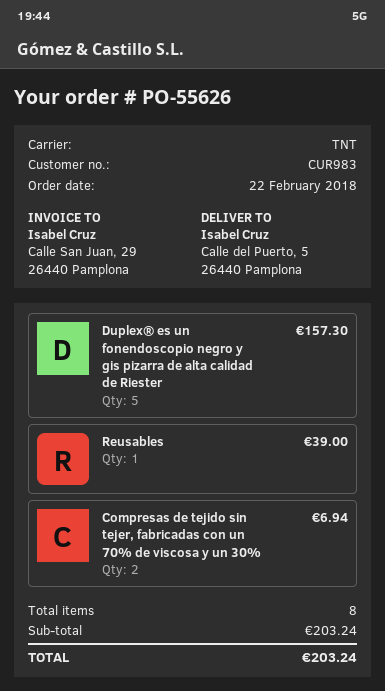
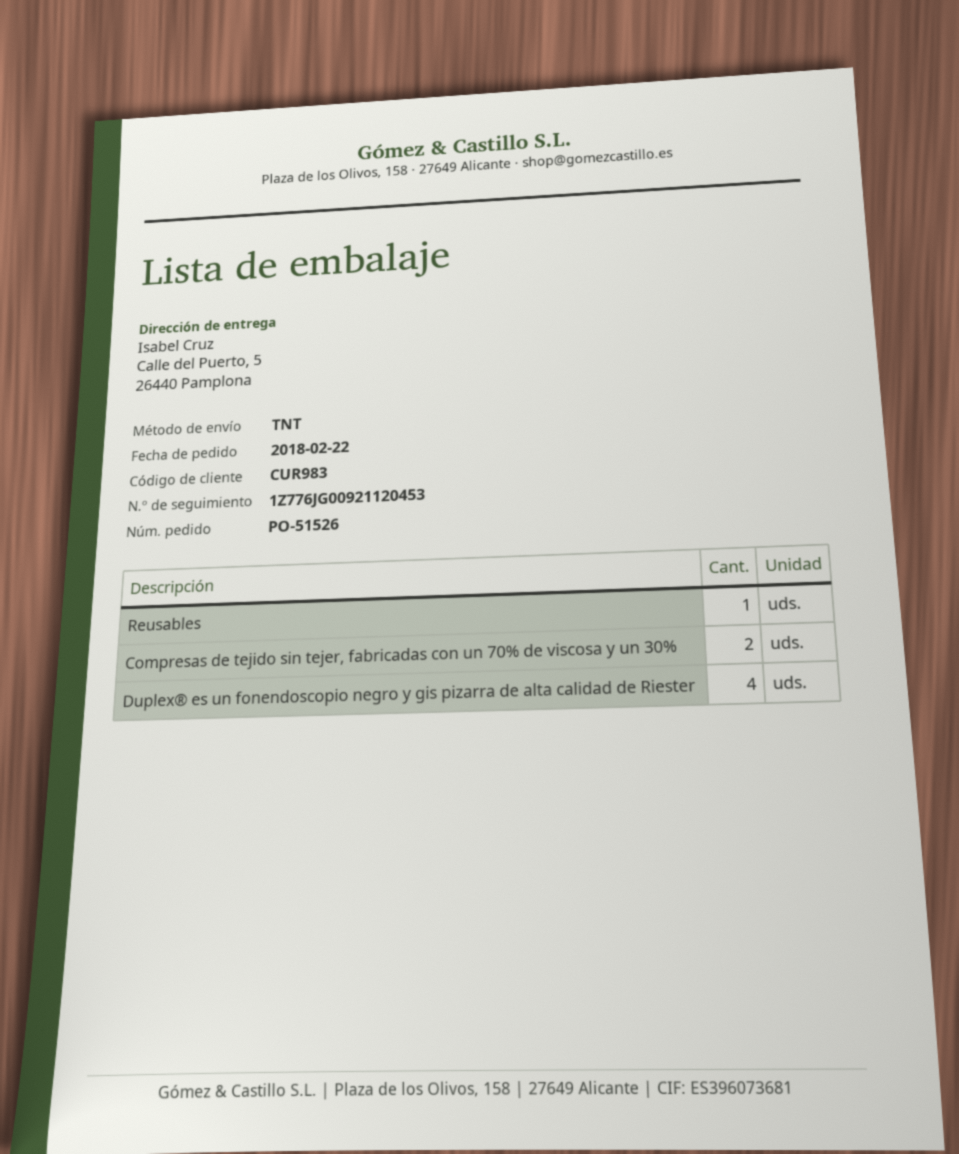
order number: PO-55626 -> PO-51526
Duplex® es un fonendoscopio negro y gis pizarra de alta calidad de Riester: 5 -> 4

